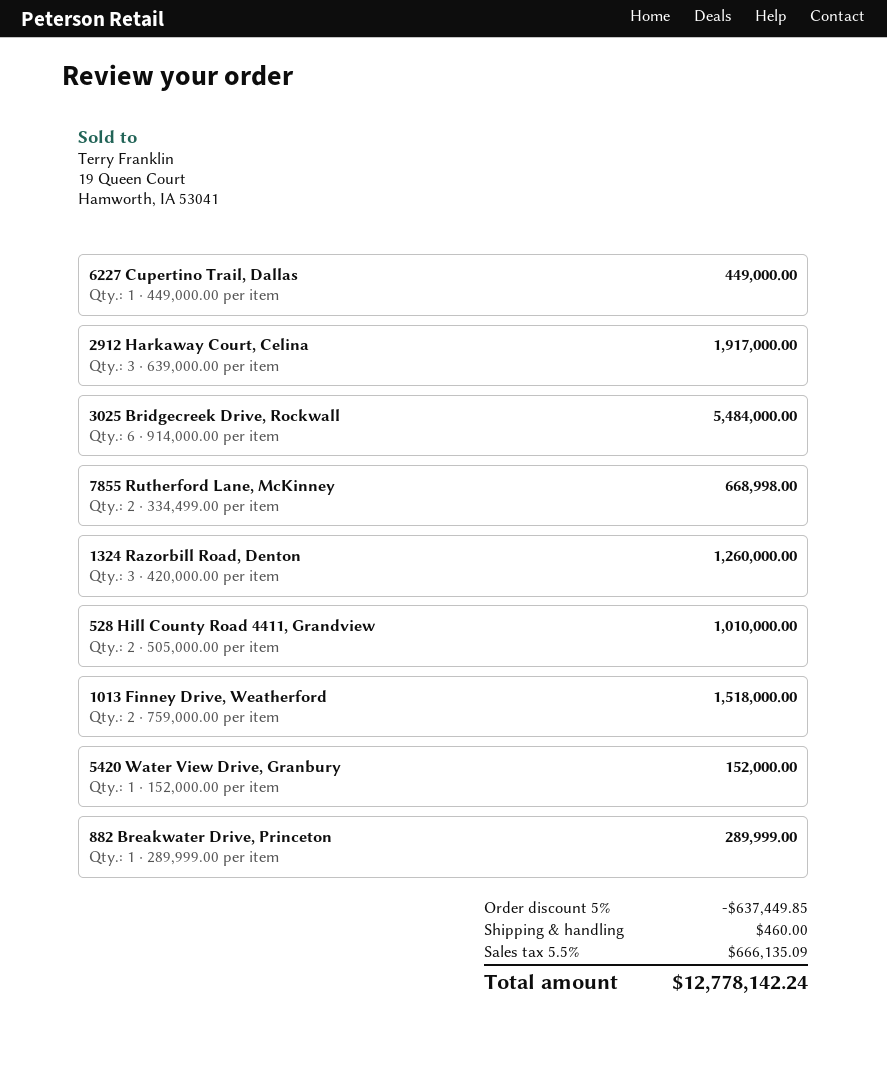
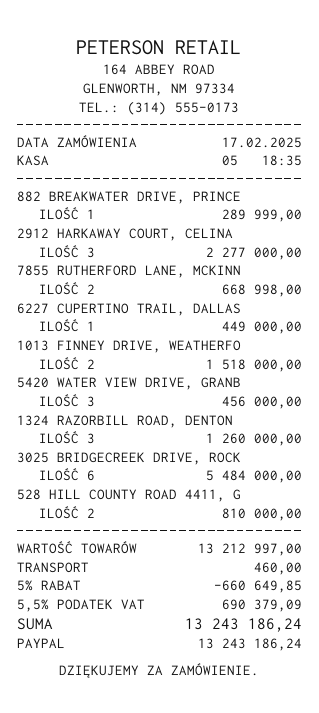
2912 Harkaway Court, Celina: 3 for 1917000.00 -> 3 for 2277000.00
528 Hill County Road 4411, Grandview: 2 for 1010000.00 -> 2 for 810000.00
5420 Water View Drive, Granbury: 1 for 152000.00 -> 3 for 456000.00
discount: 5% = 637449.85 -> 5% = 660649.85
tax: 5.5% = 666135.09 -> 5.5% = 690379.09
total: 12778142.24 -> 13243186.24

